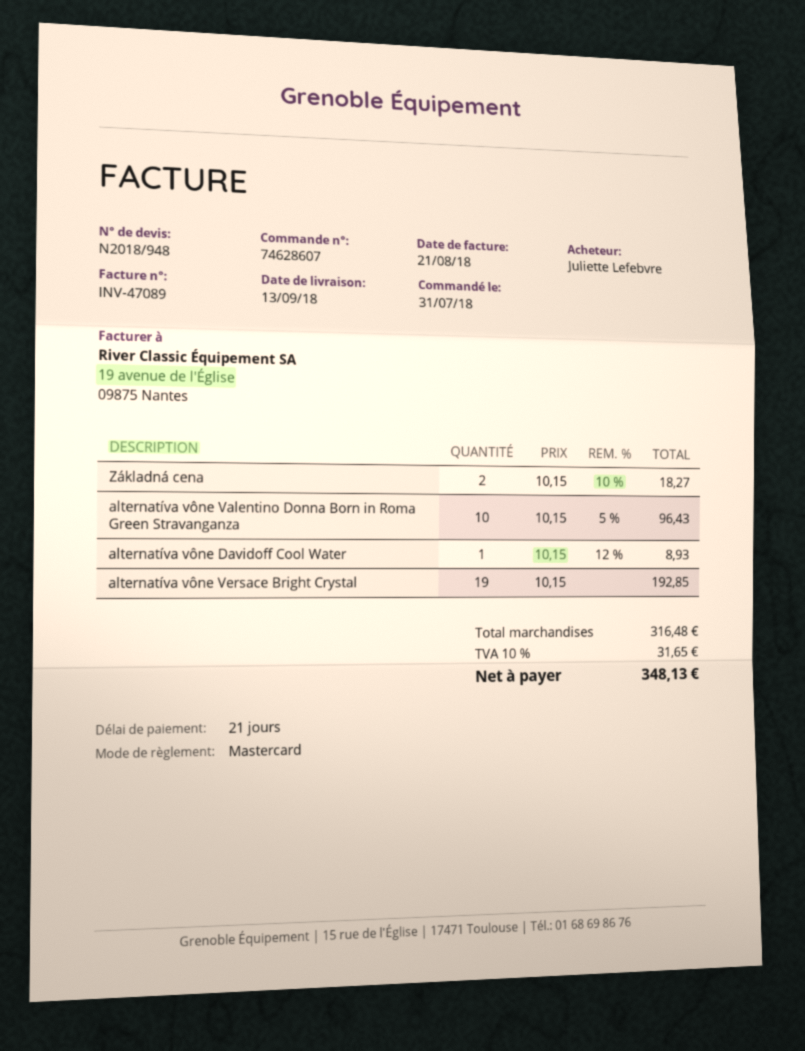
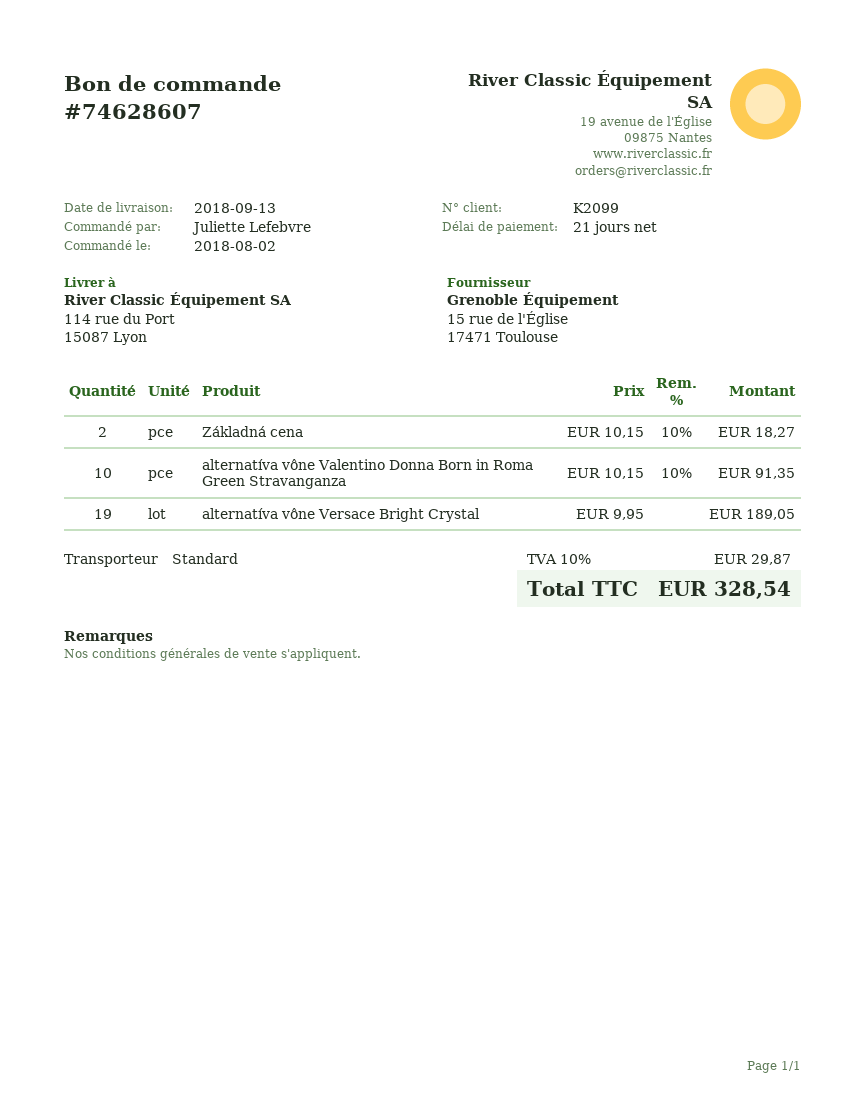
order date: 2018-07-31 -> 2018-08-02
alternatíva vône Valentino Donna Born in Roma Green Stravanganza: 10 x 10.15 - 5% = 96.43 -> 10 x 10.15 - 10% = 91.35
alternatíva vône Davidoff Cool Water: 1 x 10.15 - 12% = 8.93 -> none
alternatíva vône Versace Bright Crystal: 19 x 10.15 = 192.85 -> 19 x 9.95 = 189.05
tax: 10% = 31.65 -> 10% = 29.87
total: 348.13 -> 328.54

